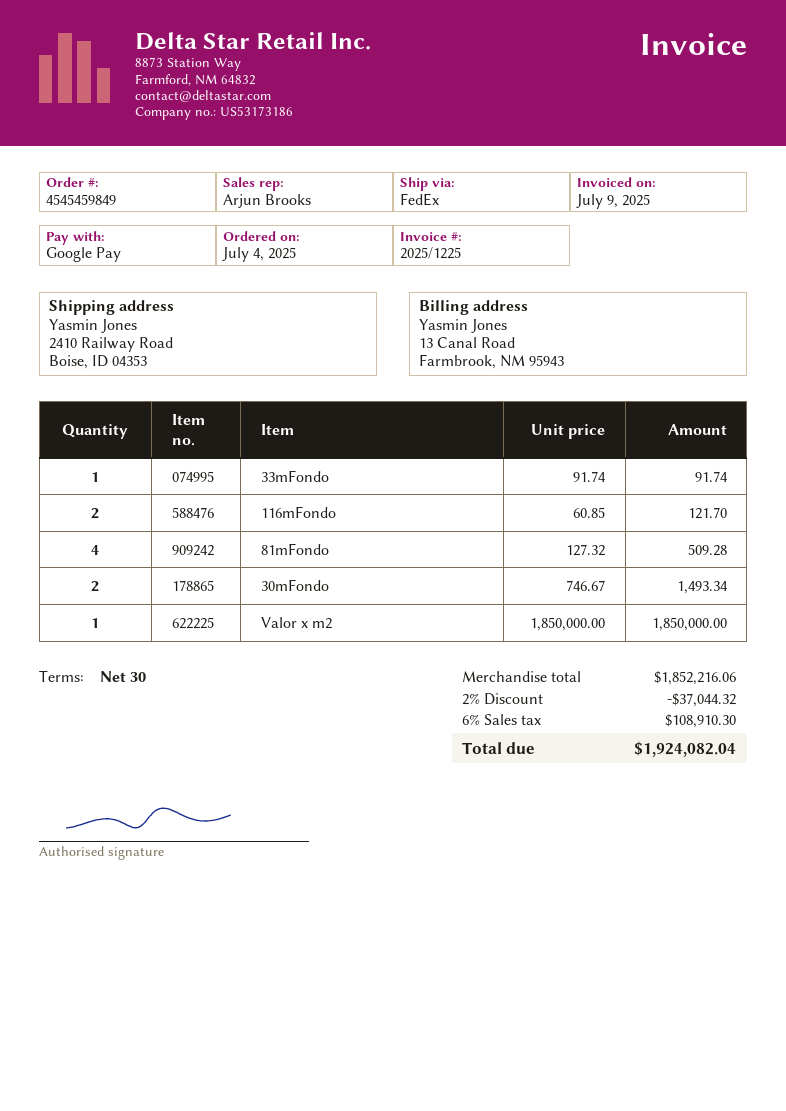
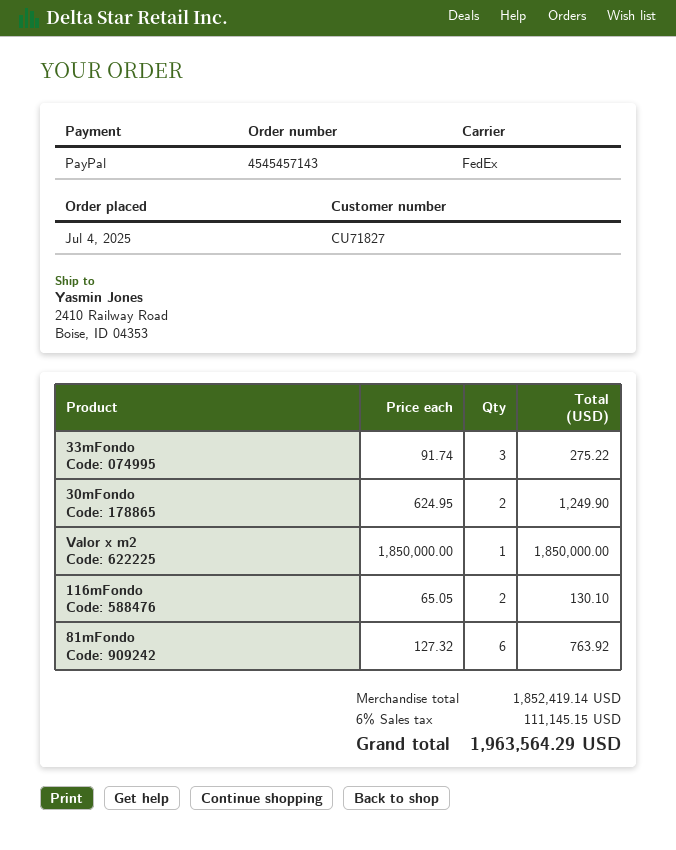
order number: 4545459849 -> 4545457143
payment method: Google Pay -> PayPal
33mFondo: 1 x 91.74 = 91.74 -> 3 x 91.74 = 275.22
116mFondo: 2 x 60.85 = 121.70 -> 2 x 65.05 = 130.10
81mFondo: 4 x 127.32 = 509.28 -> 6 x 127.32 = 763.92
30mFondo: 2 x 746.67 = 1493.34 -> 2 x 624.95 = 1249.90
subtotal: 1852216.06 -> 1852419.14
discount: 2% = 37044.32 -> none
tax: 6% = 108910.30 -> 6% = 111145.15
total: 1924082.04 -> 1963564.29

